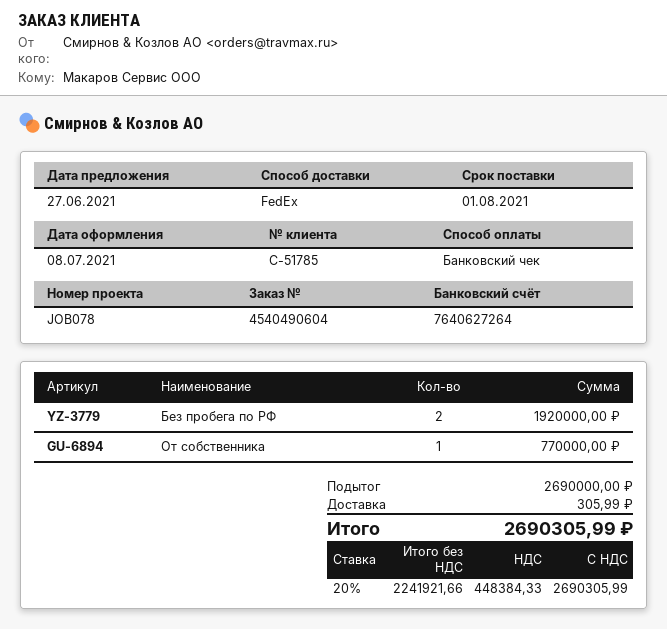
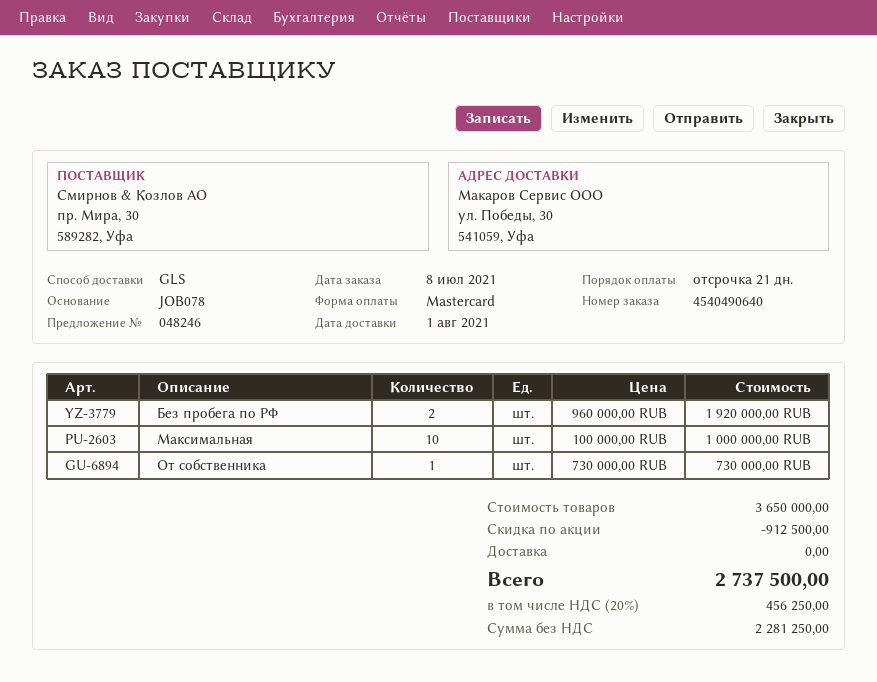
order number: 4540490604 -> 4540490640
payment method: cheque -> Mastercard
shipping method: FedEx -> GLS
От собственника: 1 for 770000.00 -> 1 for 730000.00
Максимальная: none -> 10 for 1000000.00
subtotal: 2690000.00 -> 3650000.00
discount: none -> 912500.00
shipping: 305.99 -> 0.00
net: 2241921.66 -> 2281250.00
tax: 20% = 448384.33 -> 20% = 456250.00
total: 2690305.99 -> 2737500.00

